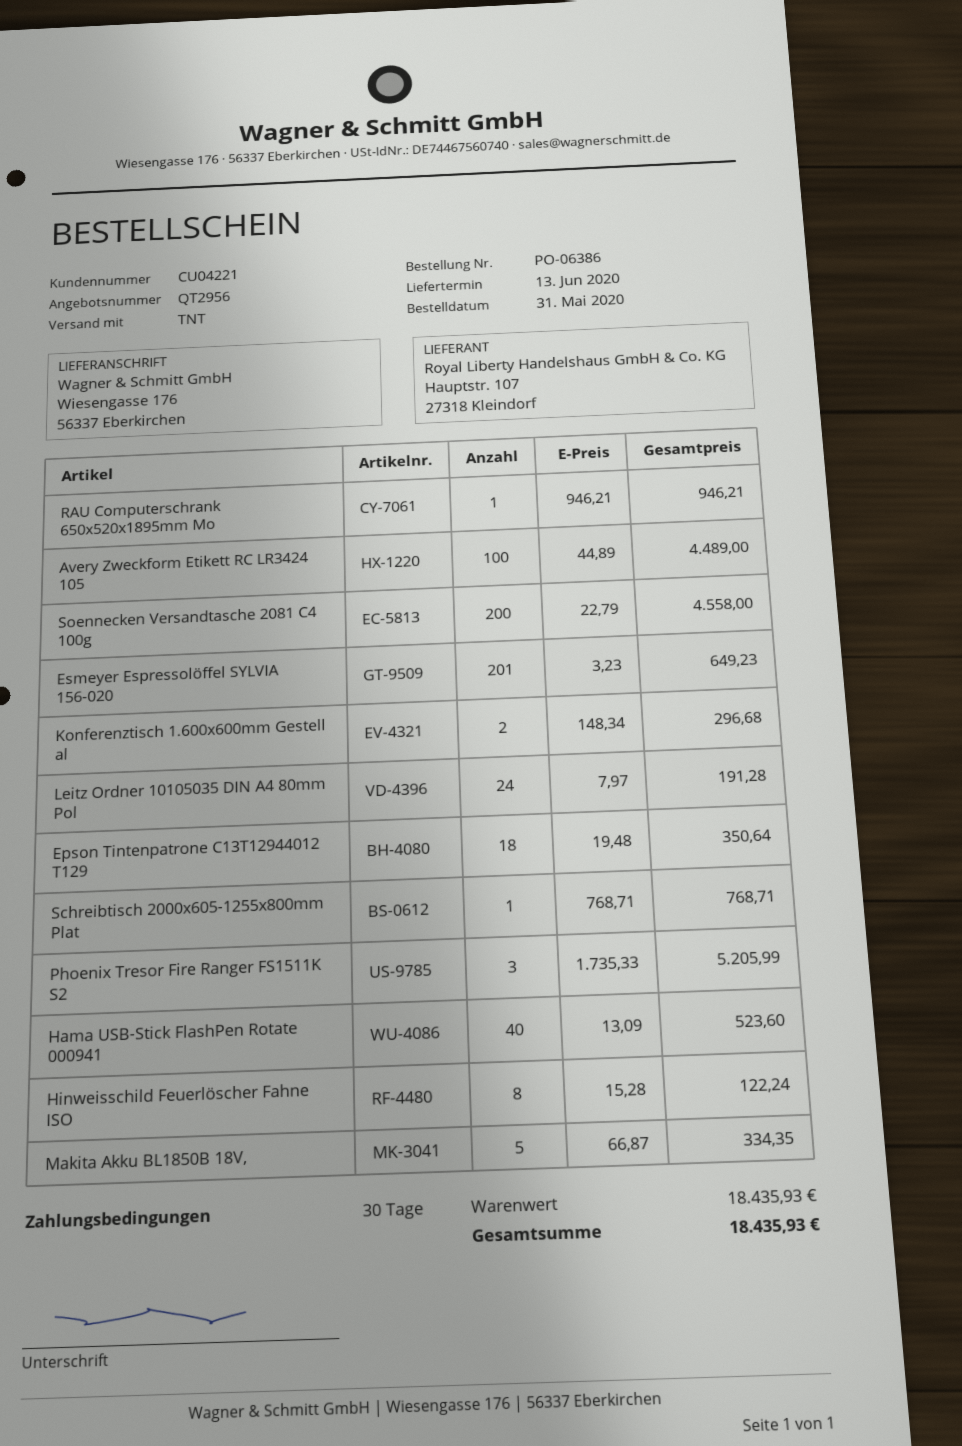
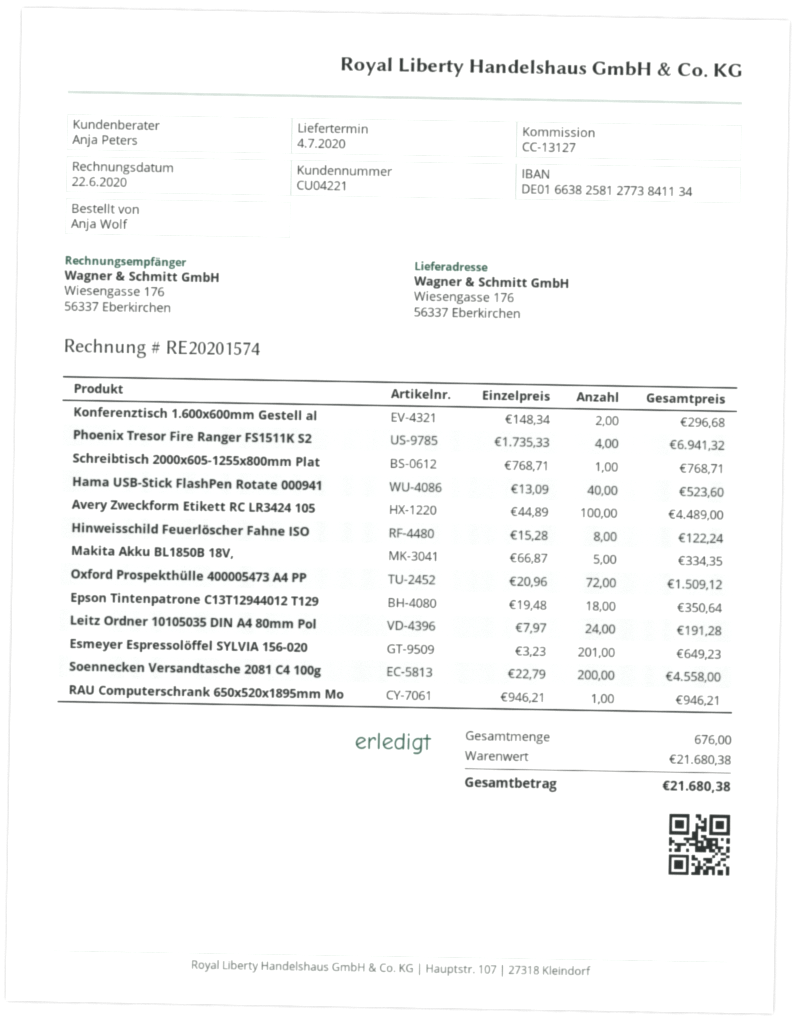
delivery date: 2020-06-13 -> 2020-07-04
Phoenix Tresor Fire Ranger FS1511K S2: 3 x 1735.33 = 5205.99 -> 4 x 1735.33 = 6941.32
Oxford Prospekthülle 400005473 A4 PP: none -> 72 x 20.96 = 1509.12
subtotal: 18435.93 -> 21680.38
total: 18435.93 -> 21680.38

